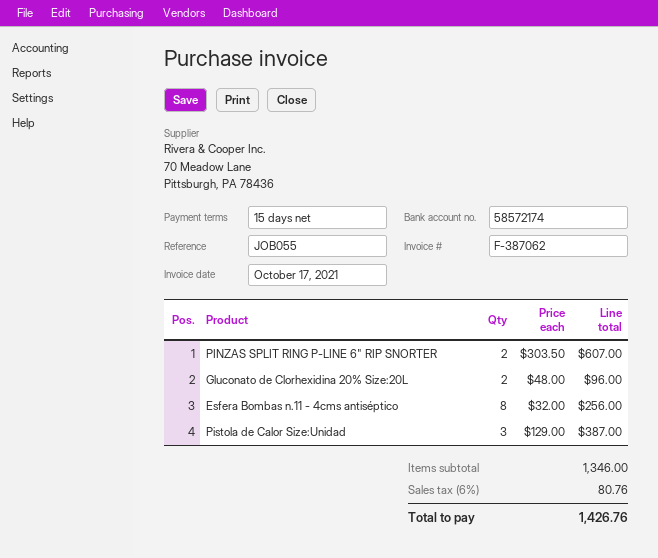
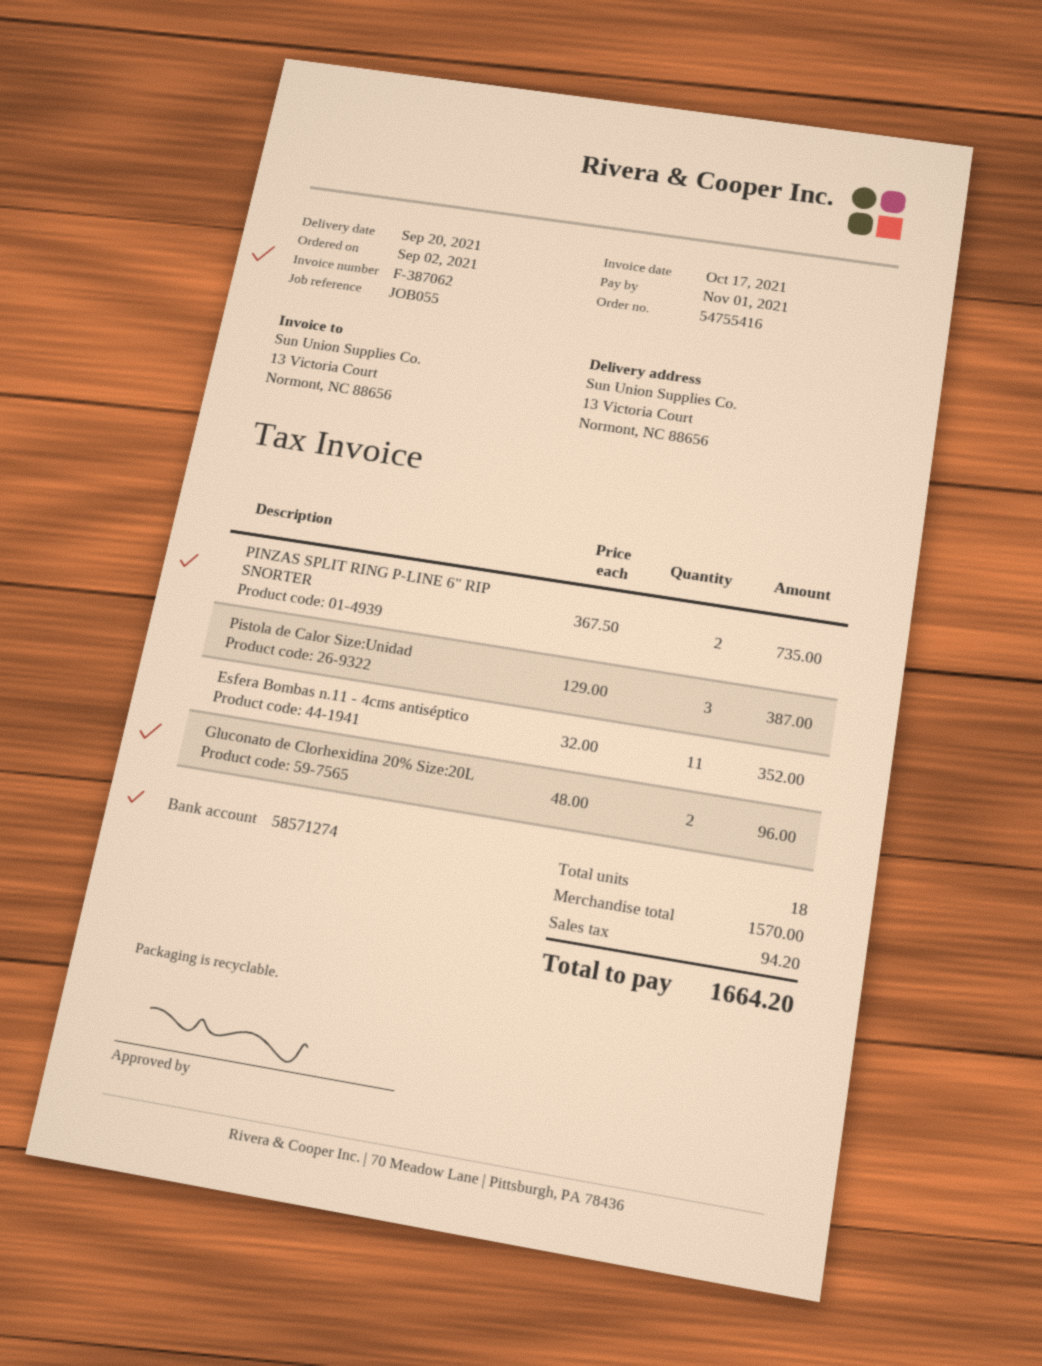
bank account: 58572174 -> 58571274
PINZAS SPLIT RING P-LINE 6" RIP SNORTER: 2 x 303.50 = 607.00 -> 2 x 367.50 = 735.00
Esfera Bombas n.11 - 4cms antiséptico: 8 x 32.00 = 256.00 -> 11 x 32.00 = 352.00
subtotal: 1346.00 -> 1570.00
tax: 80.76 -> 94.20
total: 1426.76 -> 1664.20

